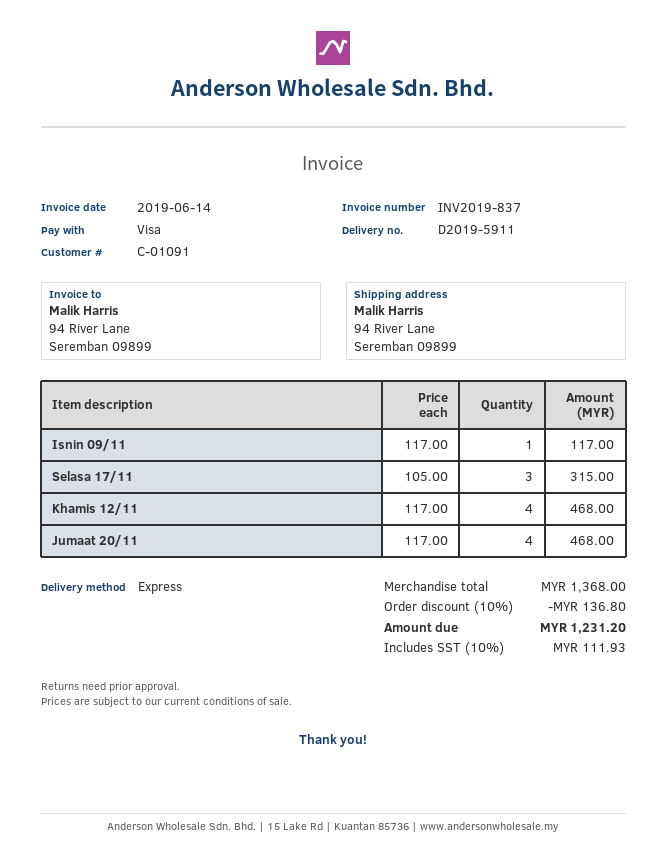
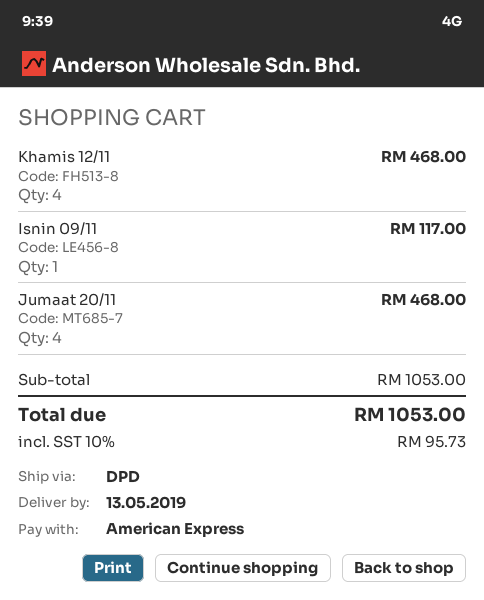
payment method: Visa -> American Express
shipping method: express -> DPD
Selasa 17/11: 3 for 315.00 -> none
subtotal: 1368.00 -> 1053.00
discount: 10% = 136.80 -> none
tax: 10% = 111.93 -> 10% = 95.73
total: 1231.20 -> 1053.00

